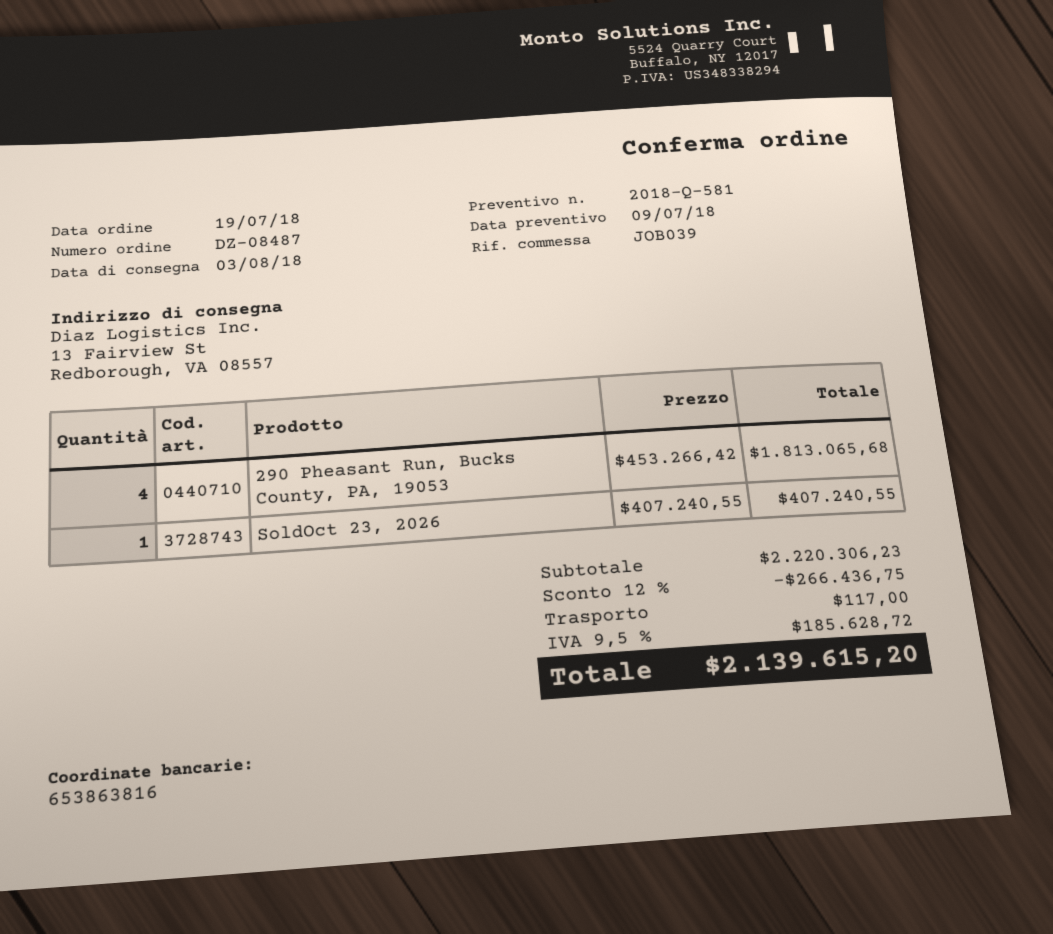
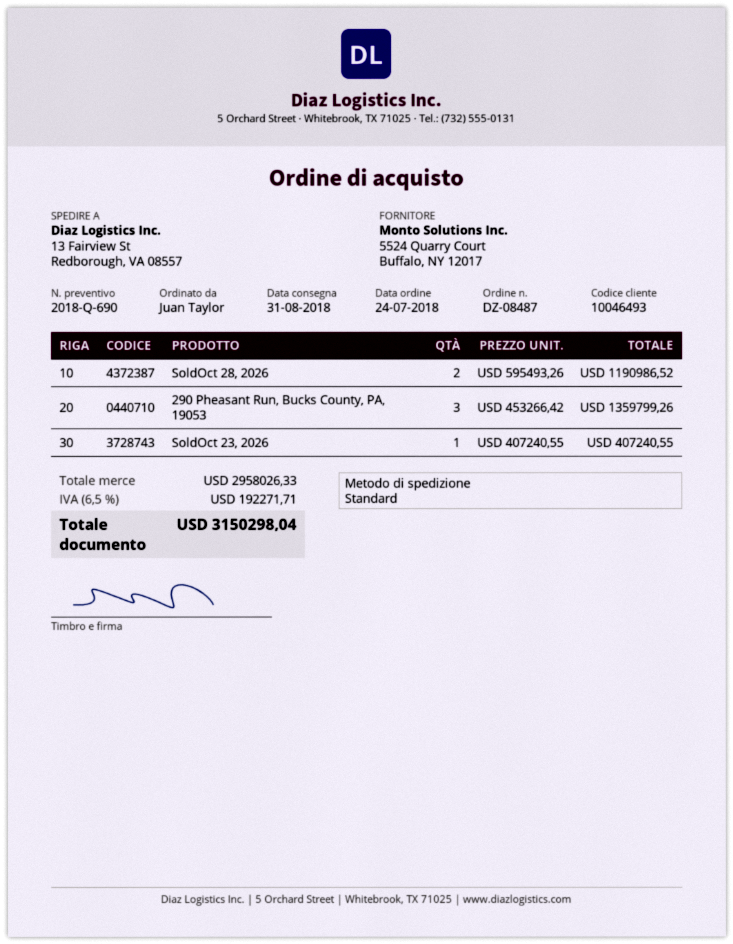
quote number: 2018-Q-581 -> 2018-Q-690
order date: 2018-07-19 -> 2018-07-24
delivery date: 2018-08-03 -> 2018-08-31
290 Pheasant Run, Bucks County, PA, 19053: 4 x 453266.42 = 1813065.68 -> 3 x 453266.42 = 1359799.26
SoldOct 28, 2026: none -> 2 x 595493.26 = 1190986.52
subtotal: 2220306.23 -> 2958026.33
discount: 12% = 266436.75 -> none
shipping: 117.00 -> none
tax: 9.5% = 185628.72 -> 6.5% = 192271.71
total: 2139615.20 -> 3150298.04

